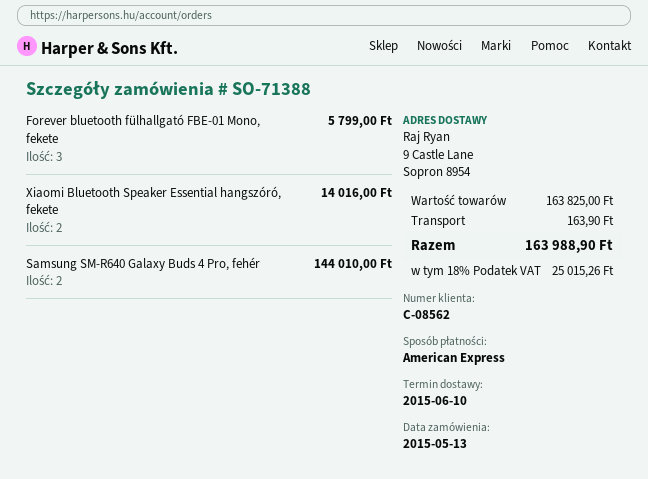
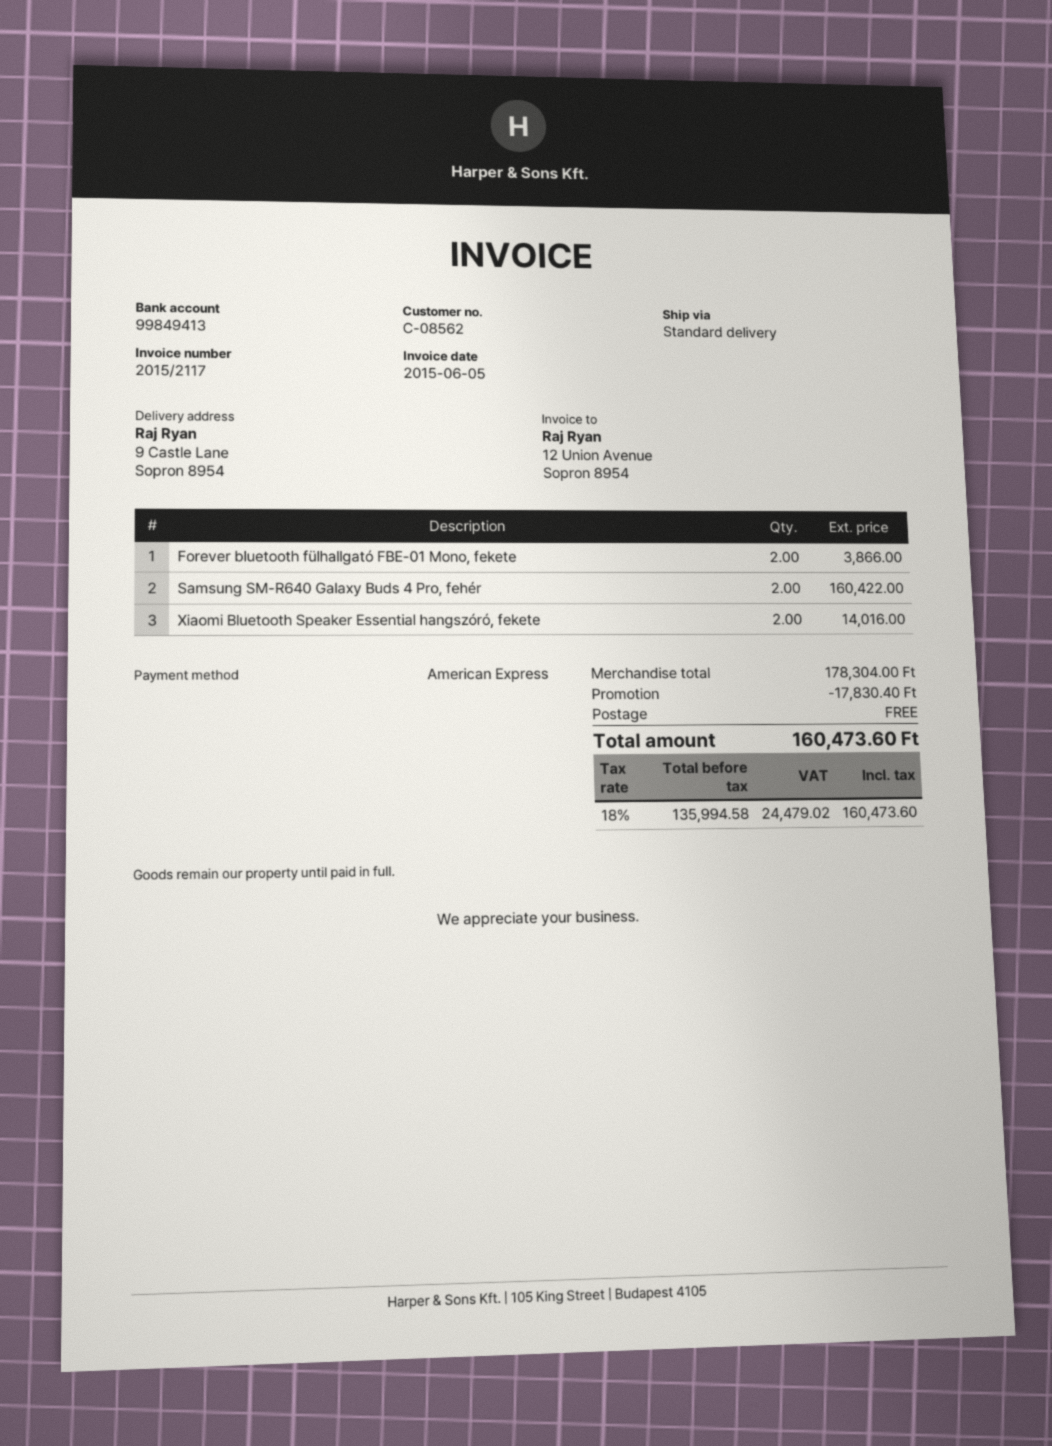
Forever bluetooth fülhallgató FBE-01 Mono, fekete: 3 for 5799.00 -> 2 for 3866.00
Samsung SM-R640 Galaxy Buds 4 Pro, fehér: 2 for 144010.00 -> 2 for 160422.00
subtotal: 163825.00 -> 178304.00
discount: none -> 17830.40
shipping: 163.90 -> 0.00
tax: 18% = 25015.26 -> 18% = 24479.02
total: 163988.90 -> 160473.60

